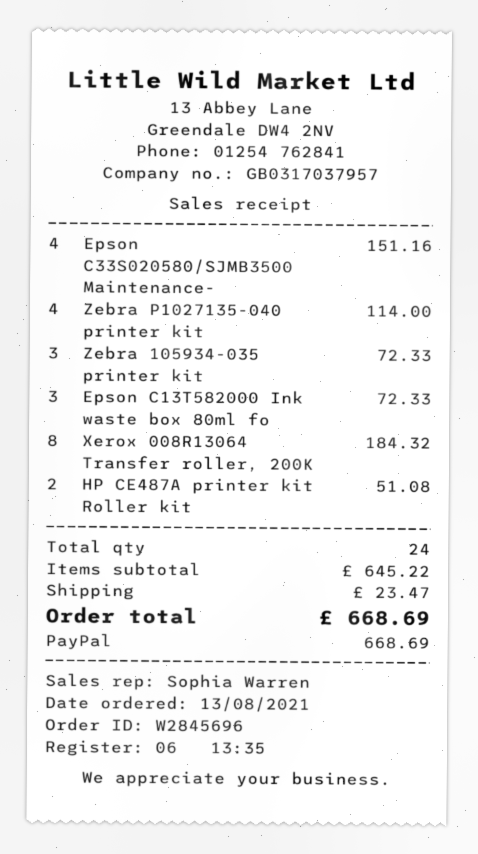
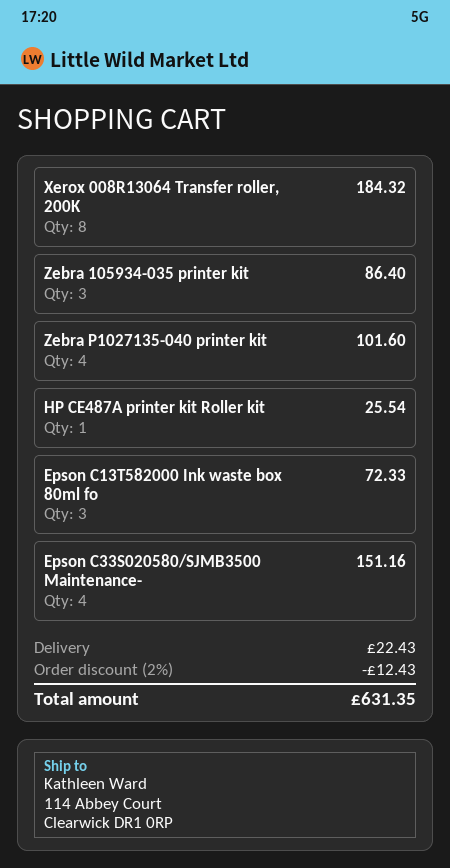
Zebra P1027135-040 printer kit: 4 for 114.00 -> 4 for 101.60
Zebra 105934-035 printer kit: 3 for 72.33 -> 3 for 86.40
HP CE487A printer kit Roller kit: 2 for 51.08 -> 1 for 25.54
discount: none -> 2% = 12.43
shipping: 23.47 -> 22.43
total: 668.69 -> 631.35

